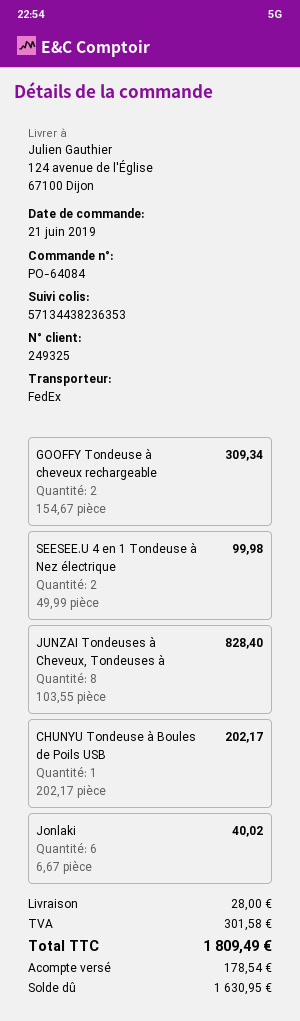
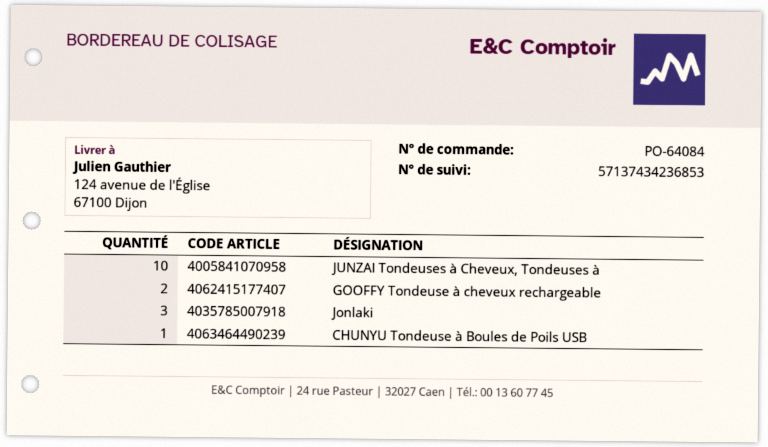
tracking number: 57134438236353 -> 57137434236853
SEESEE.U 4 en 1 Tondeuse à Nez électrique: 2 -> none
JUNZAI Tondeuses à Cheveux, Tondeuses à: 8 -> 10
Jonlaki: 6 -> 3

